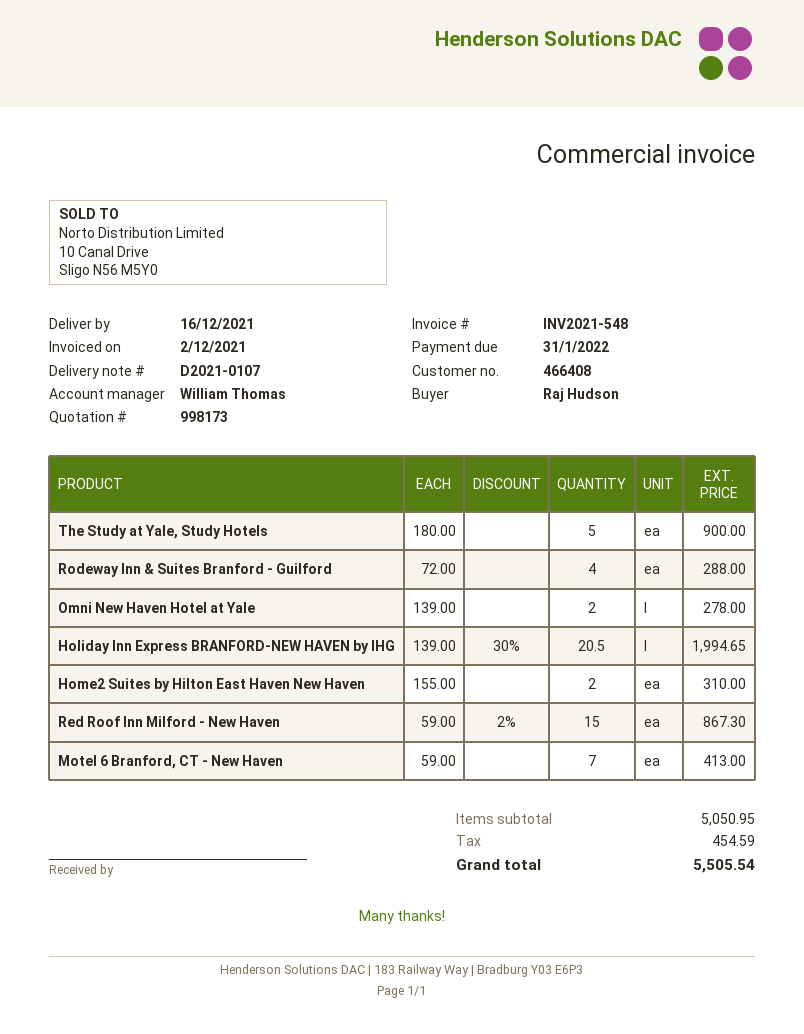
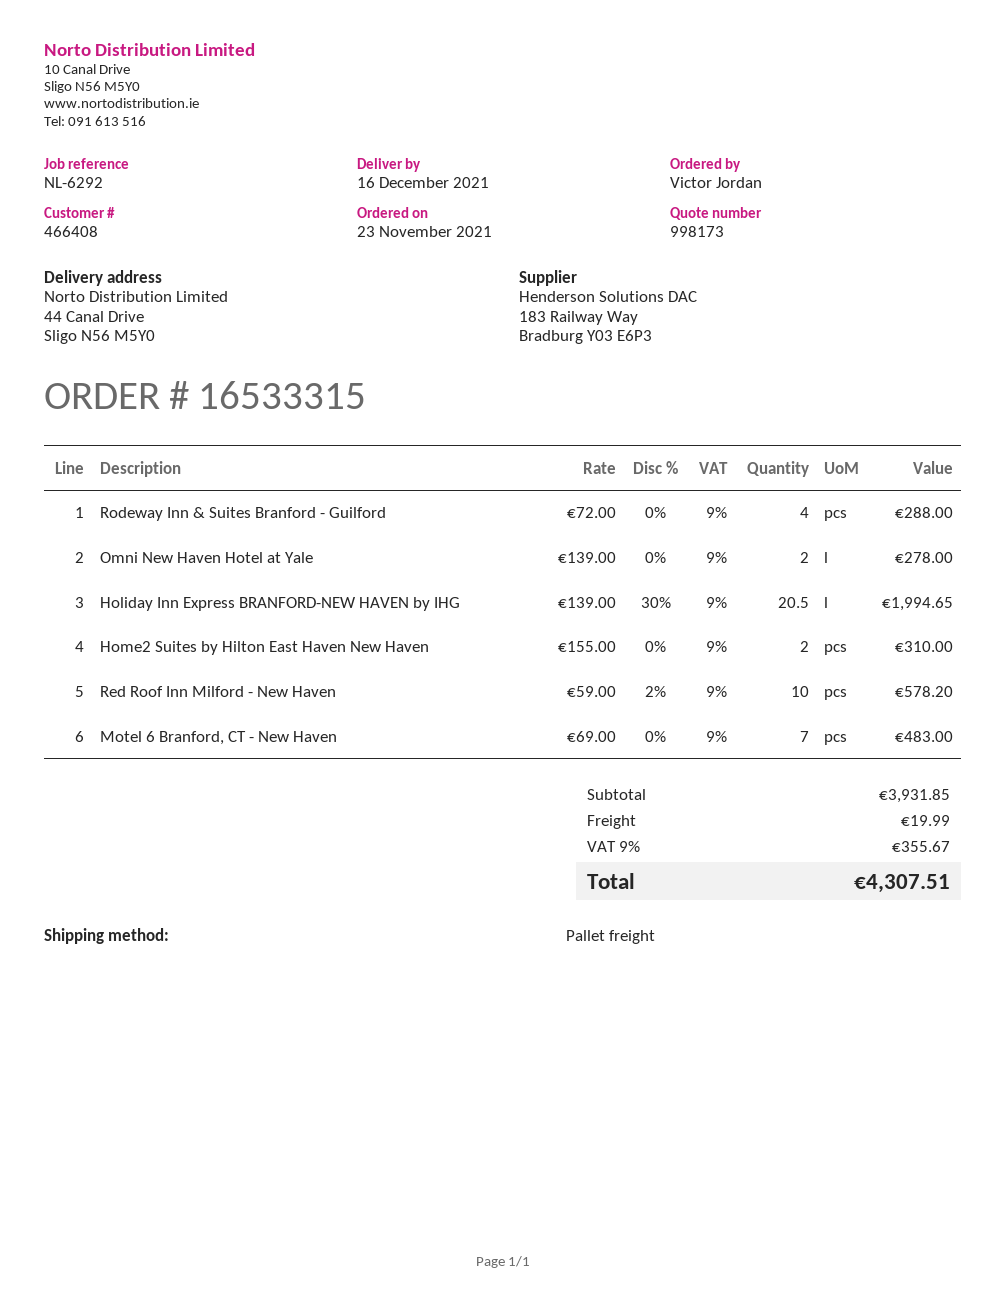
ordered by: Raj Hudson -> Victor Jordan
The Study at Yale, Study Hotels: 5 x 180.00 = 900.00 -> none
Red Roof Inn Milford - New Haven: 15 x 59.00 - 2% = 867.30 -> 10 x 59.00 - 2% = 578.20
Motel 6 Branford, CT - New Haven: 7 x 59.00 = 413.00 -> 7 x 69.00 = 483.00
subtotal: 5050.95 -> 3931.85
shipping: none -> 19.99
tax: 454.59 -> 355.67
total: 5505.54 -> 4307.51

